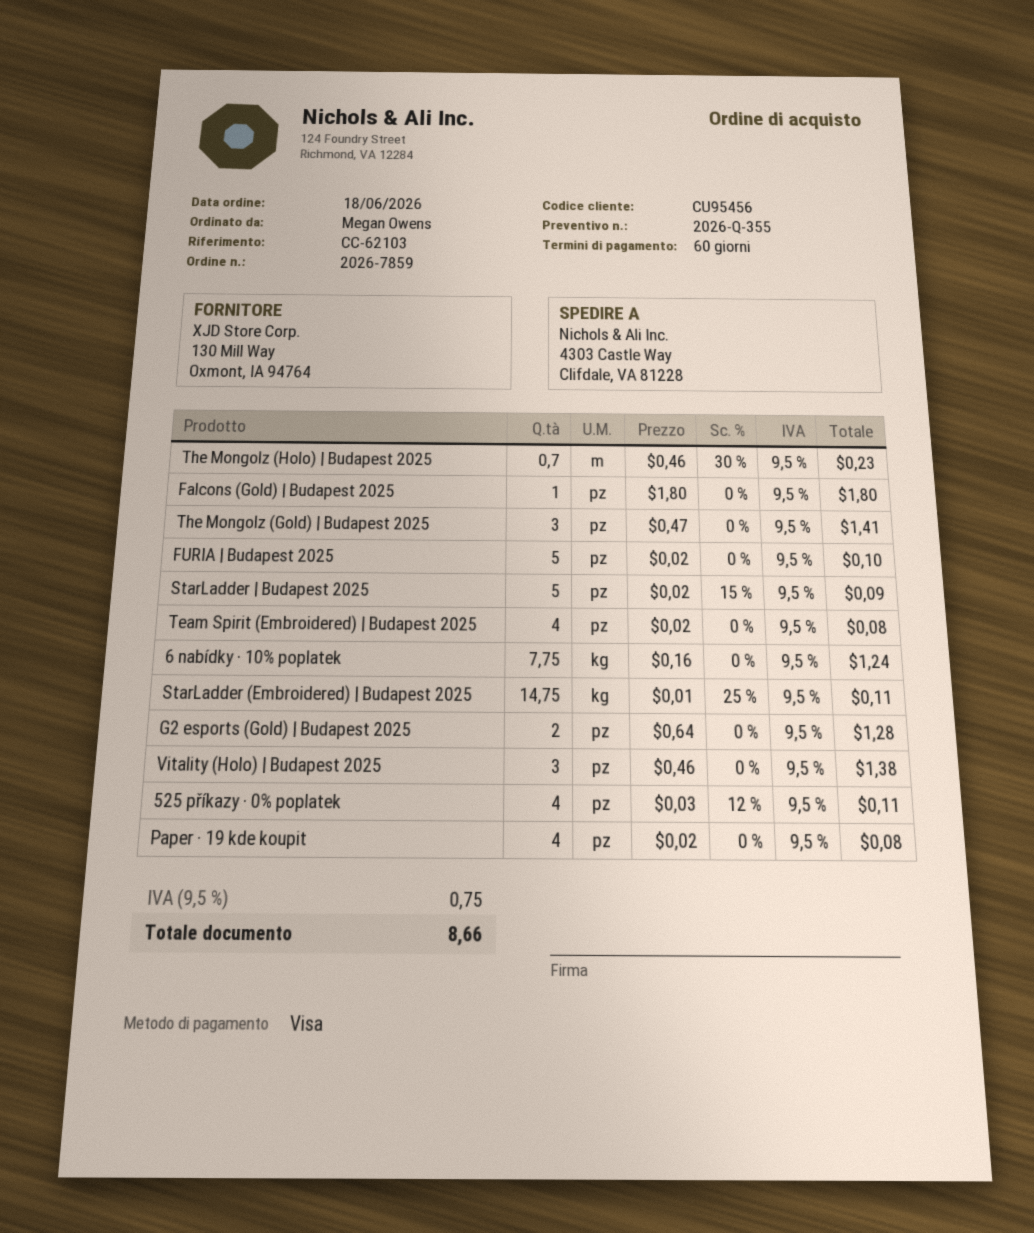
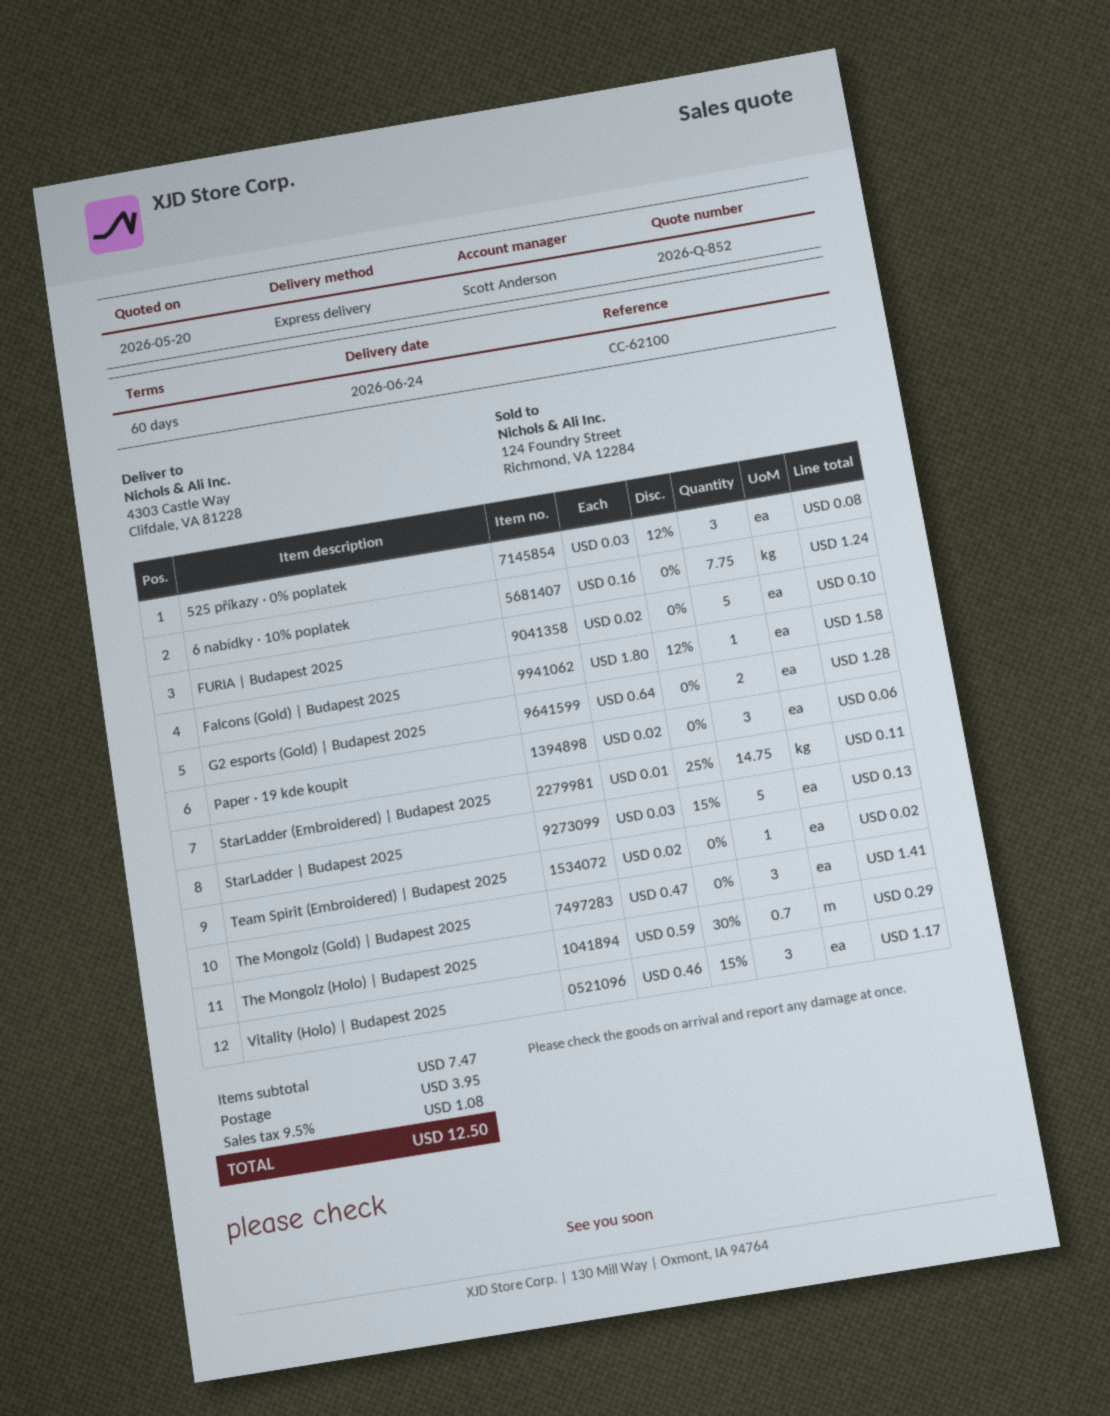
quote number: 2026-Q-355 -> 2026-Q-852
reference: CC-62103 -> CC-62100
The Mongolz (Holo) | Budapest 2025: 0.7 x 0.46 - 30% = 0.23 -> 0.7 x 0.59 - 30% = 0.29
Falcons (Gold) | Budapest 2025: 1 x 1.80 = 1.80 -> 1 x 1.80 - 12% = 1.58
StarLadder | Budapest 2025: 5 x 0.02 - 15% = 0.09 -> 5 x 0.03 - 15% = 0.13
Team Spirit (Embroidered) | Budapest 2025: 4 x 0.02 = 0.08 -> 1 x 0.02 = 0.02
Vitality (Holo) | Budapest 2025: 3 x 0.46 = 1.38 -> 3 x 0.46 - 15% = 1.17
525 příkazy · 0% poplatek: 4 x 0.03 - 12% = 0.11 -> 3 x 0.03 - 12% = 0.08
Paper · 19 kde koupit: 4 x 0.02 = 0.08 -> 3 x 0.02 = 0.06
shipping: none -> 3.95
tax: 9.5% = 0.75 -> 9.5% = 1.08
total: 8.66 -> 12.50

